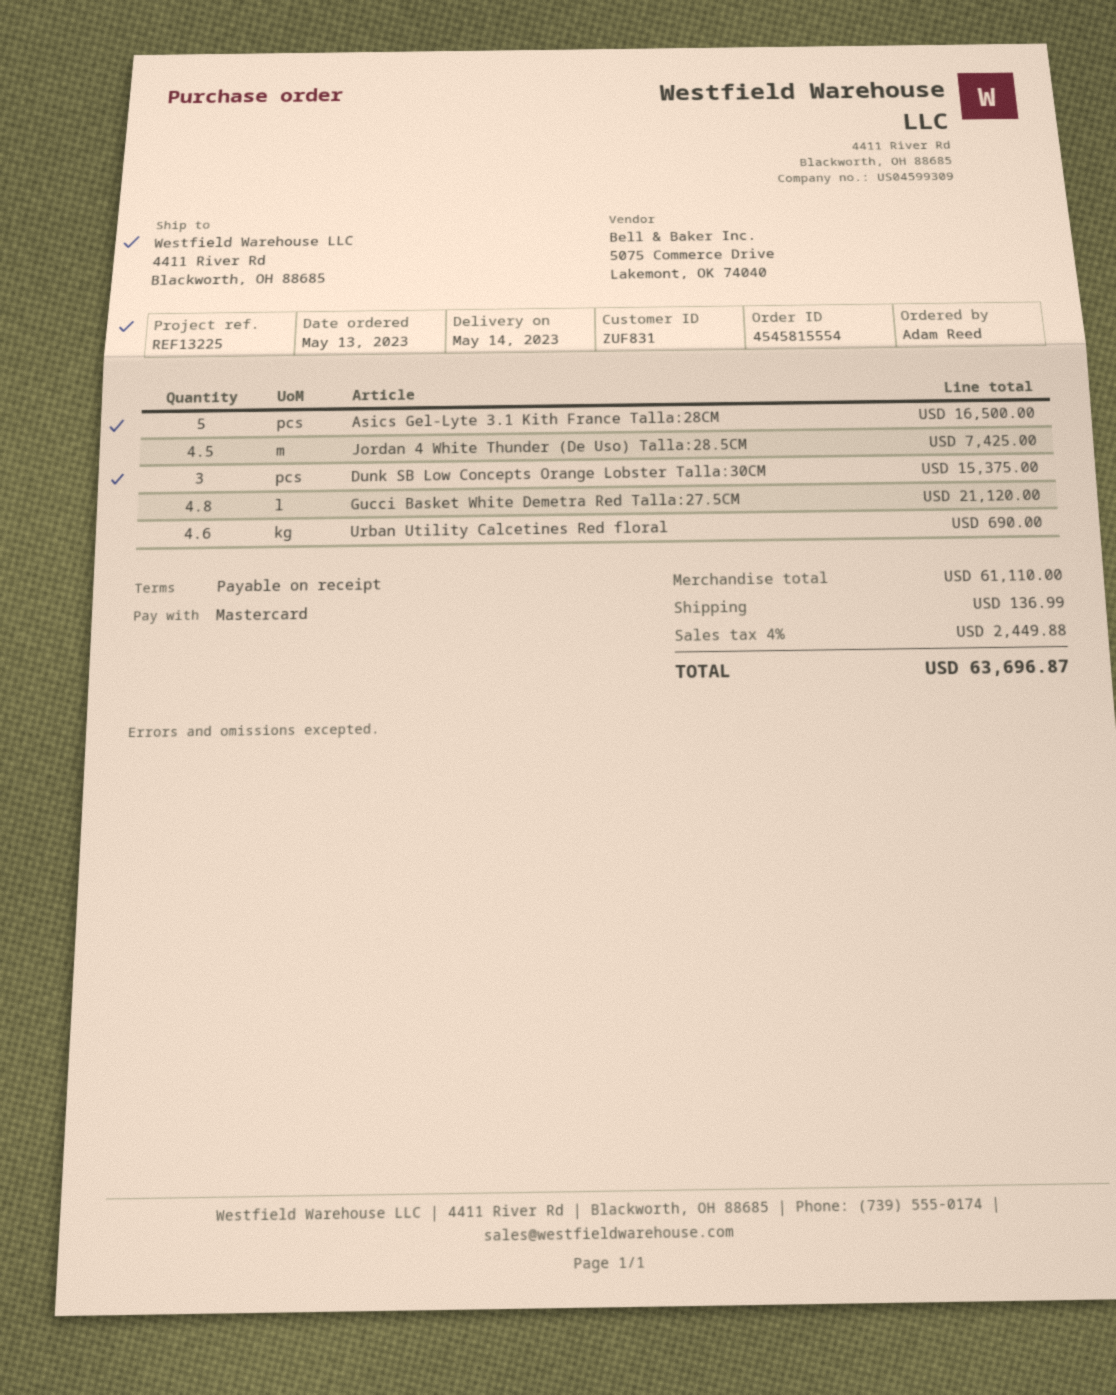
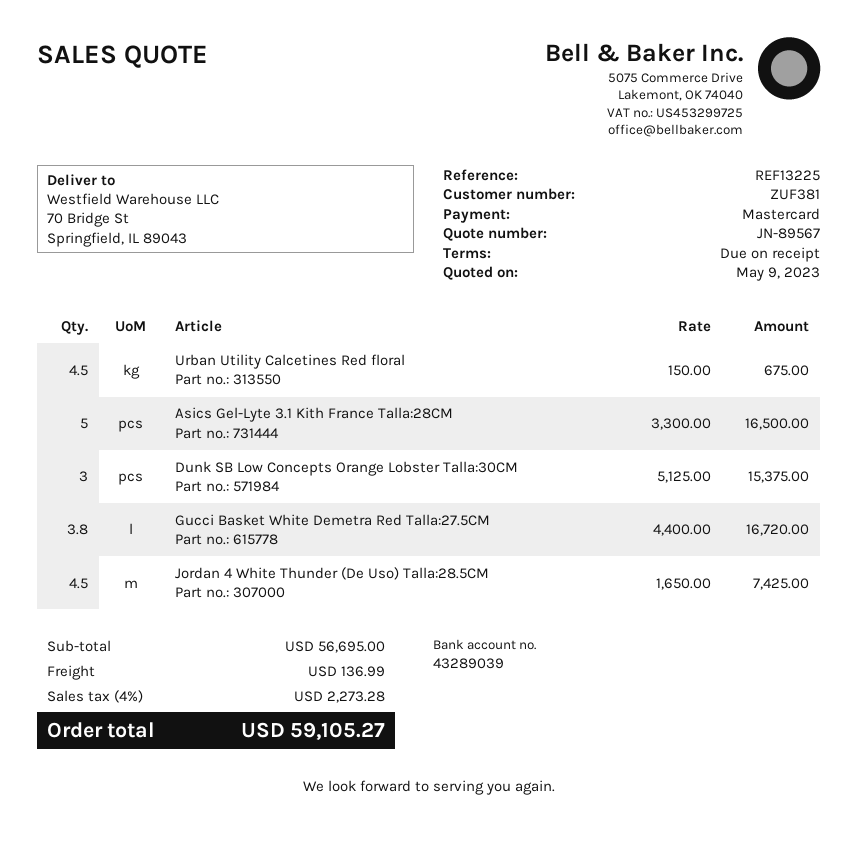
customer number: ZUF831 -> ZUF381
ship to: 4411 River Rd, Blackworth, OH 88685 -> 70 Bridge St, Springfield, IL 89043
Gucci Basket White Demetra Red Talla:27.5CM: 4.8 for 21120.00 -> 3.8 for 16720.00
Urban Utility Calcetines Red floral: 4.6 for 690.00 -> 4.5 for 675.00
subtotal: 61110.00 -> 56695.00
tax: 4% = 2449.88 -> 4% = 2273.28
total: 63696.87 -> 59105.27

